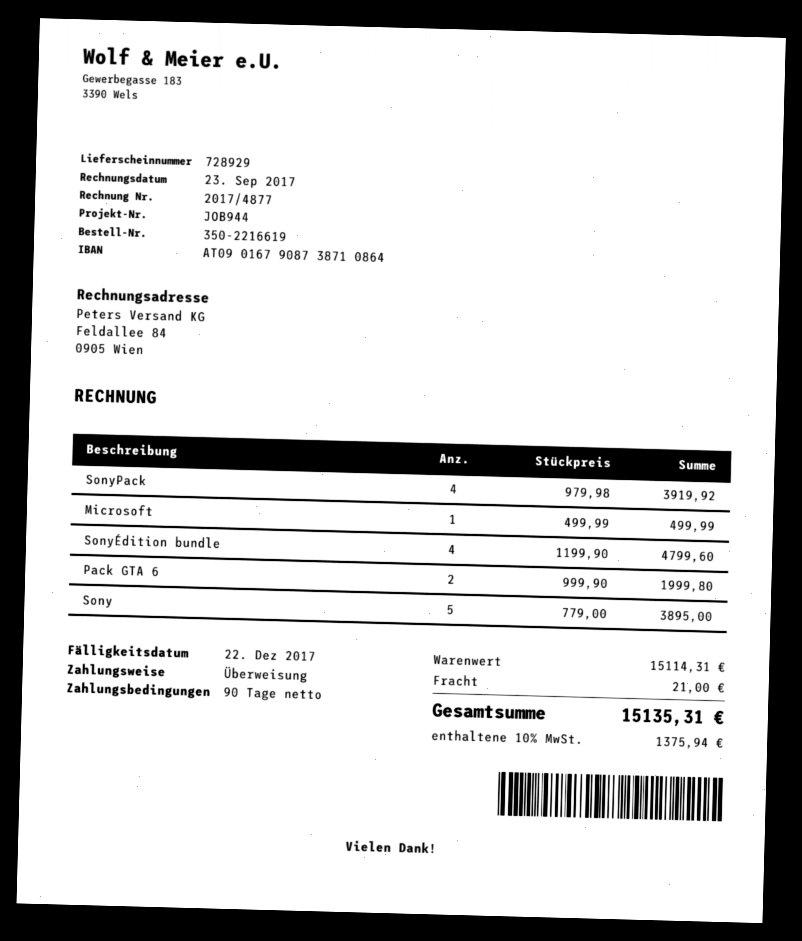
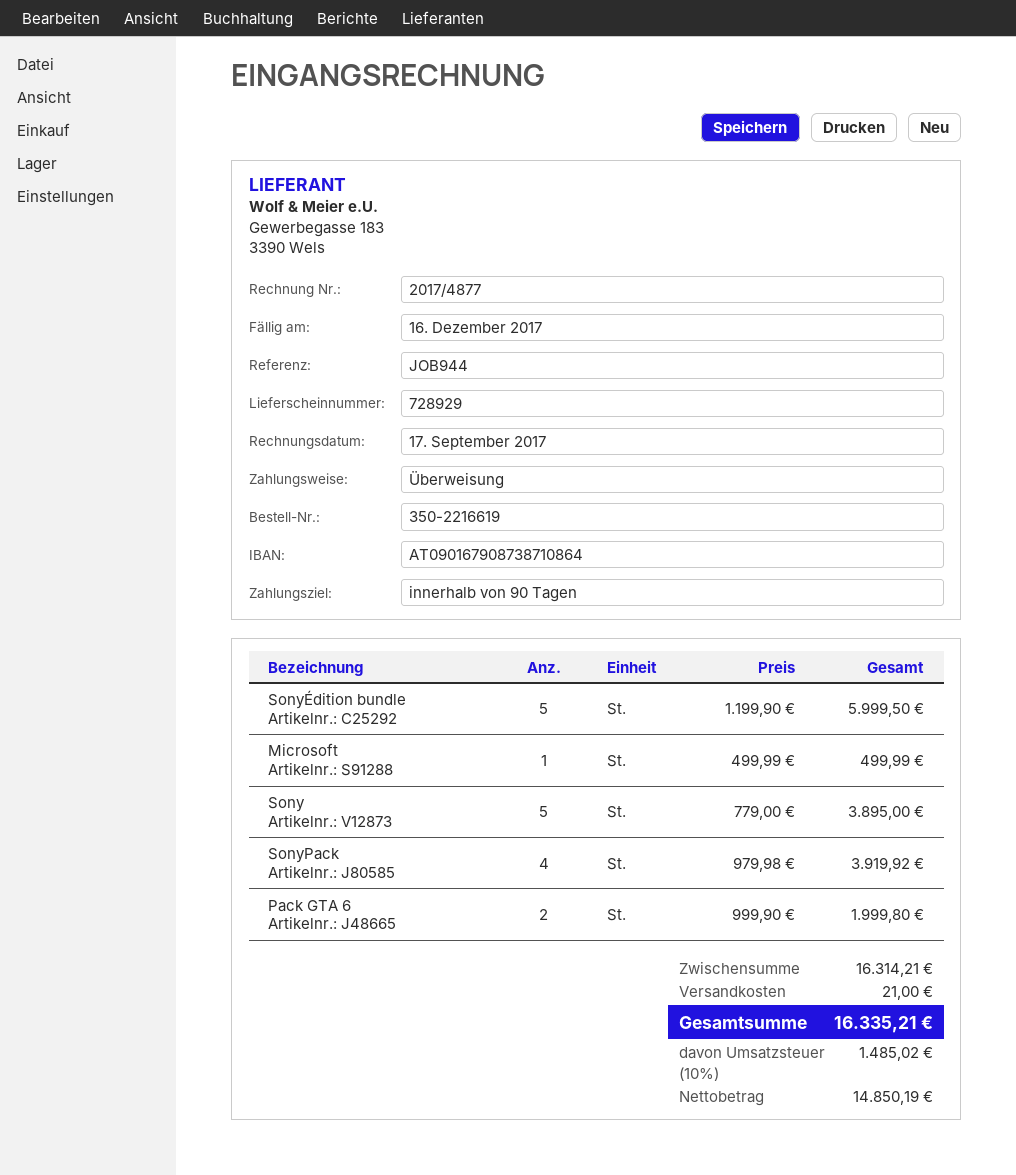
invoice date: 2017-09-23 -> 2017-09-17
due date: 2017-12-22 -> 2017-12-16
SonyÉdition bundle: 4 x 1199.90 = 4799.60 -> 5 x 1199.90 = 5999.50
subtotal: 15114.31 -> 16314.21
tax: 10% = 1375.94 -> 10% = 1485.02
total: 15135.31 -> 16335.21

